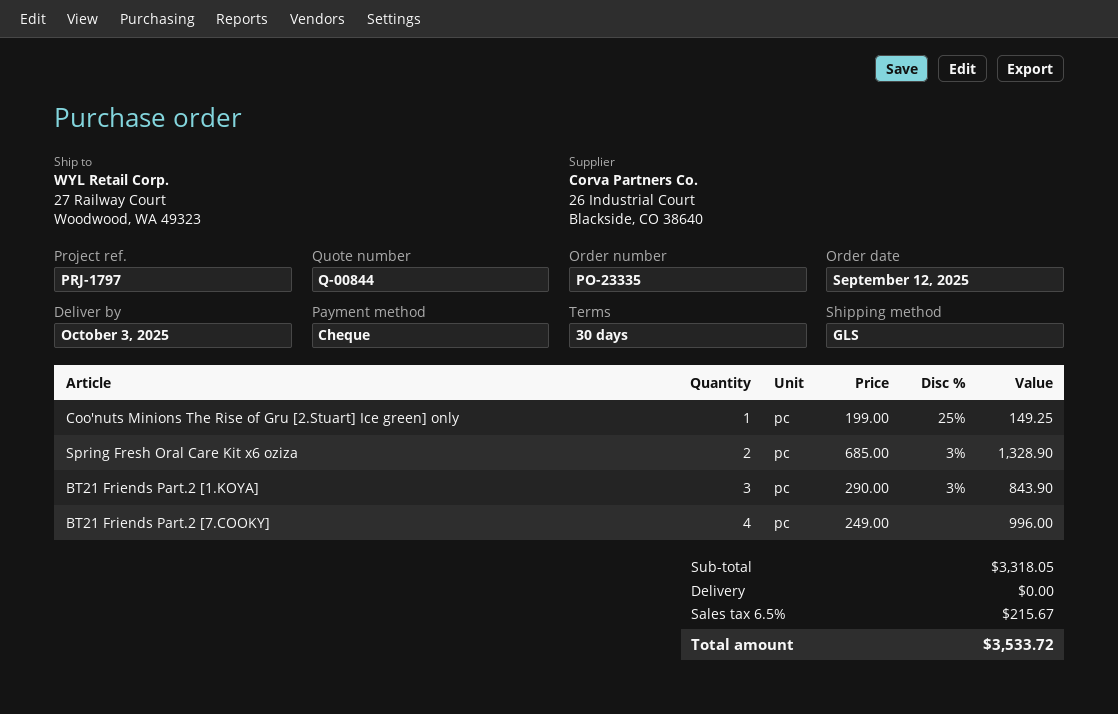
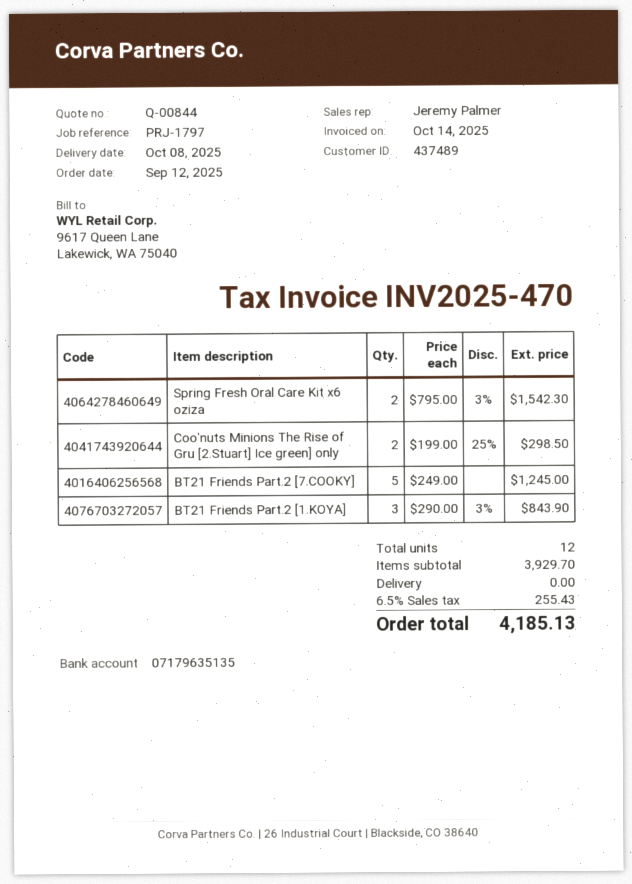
delivery date: 2025-10-03 -> 2025-10-08
Coo'nuts Minions The Rise of Gru [2.Stuart] Ice green] only: 1 x 199.00 - 25% = 149.25 -> 2 x 199.00 - 25% = 298.50
Spring Fresh Oral Care Kit x6 oziza: 2 x 685.00 - 3% = 1328.90 -> 2 x 795.00 - 3% = 1542.30
BT21 Friends Part.2 [7.COOKY]: 4 x 249.00 = 996.00 -> 5 x 249.00 = 1245.00
subtotal: 3318.05 -> 3929.70
tax: 6.5% = 215.67 -> 6.5% = 255.43
total: 3533.72 -> 4185.13

